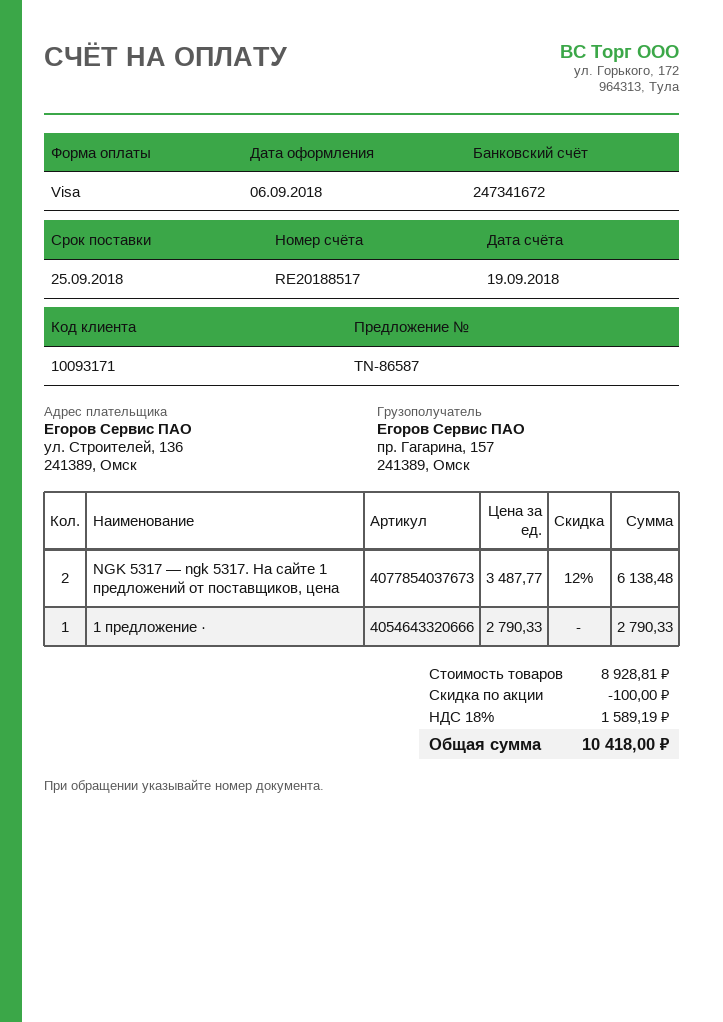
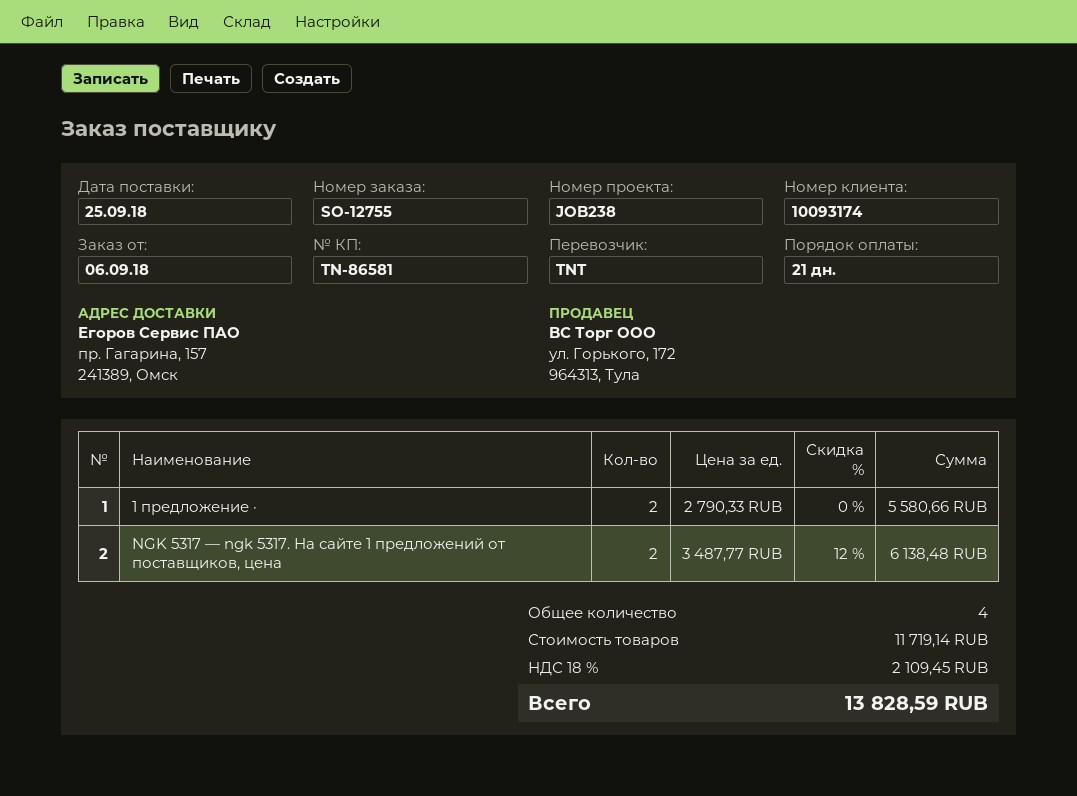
quote number: TN-86587 -> TN-86581
customer number: 10093171 -> 10093174
1 предложение ·: 1 x 2790.33 = 2790.33 -> 2 x 2790.33 = 5580.66
subtotal: 8928.81 -> 11719.14
discount: 100.00 -> none
tax: 18% = 1589.19 -> 18% = 2109.45
total: 10418.00 -> 13828.59

